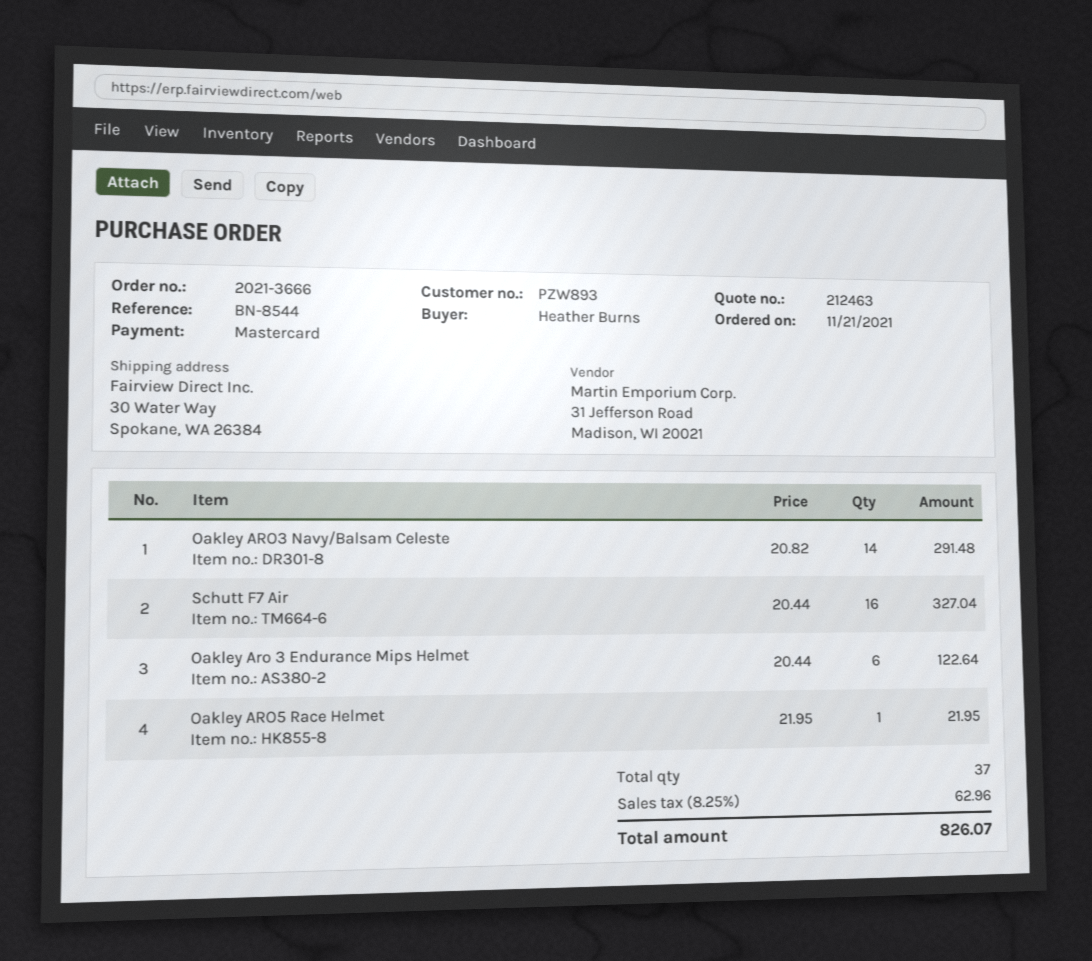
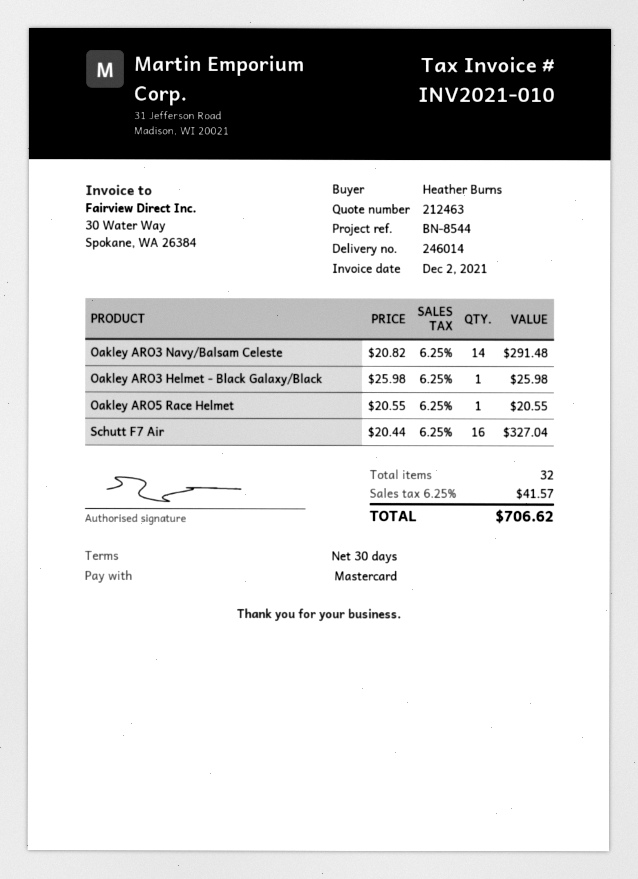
Oakley Aro 3 Endurance Mips Helmet: 6 x 20.44 = 122.64 -> none
Oakley ARO5 Race Helmet: 1 x 21.95 = 21.95 -> 1 x 20.55 = 20.55
Oakley ARO3 Helmet - Black Galaxy/Black: none -> 1 x 25.98 = 25.98
total quantity: 37 -> 32
tax: 8.25% = 62.96 -> 6.25% = 41.57
total: 826.07 -> 706.62

